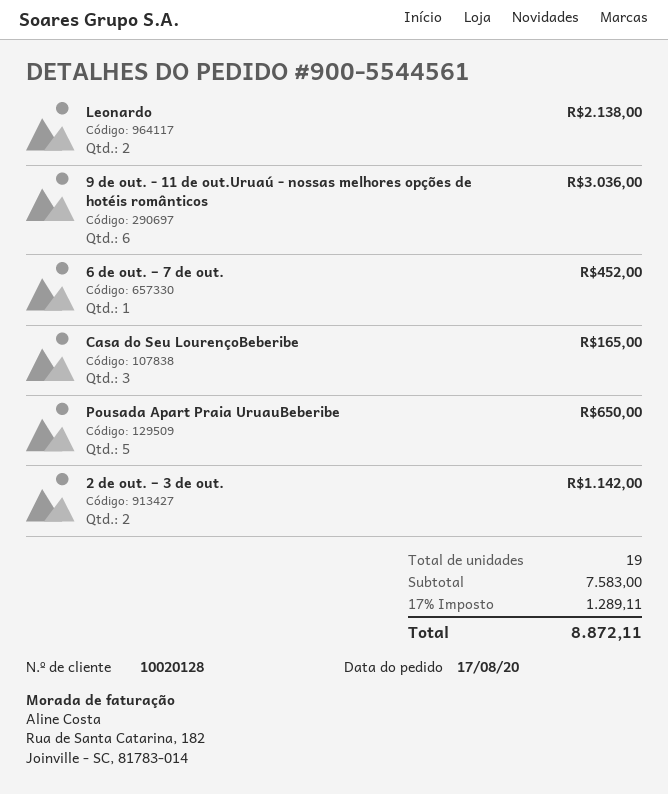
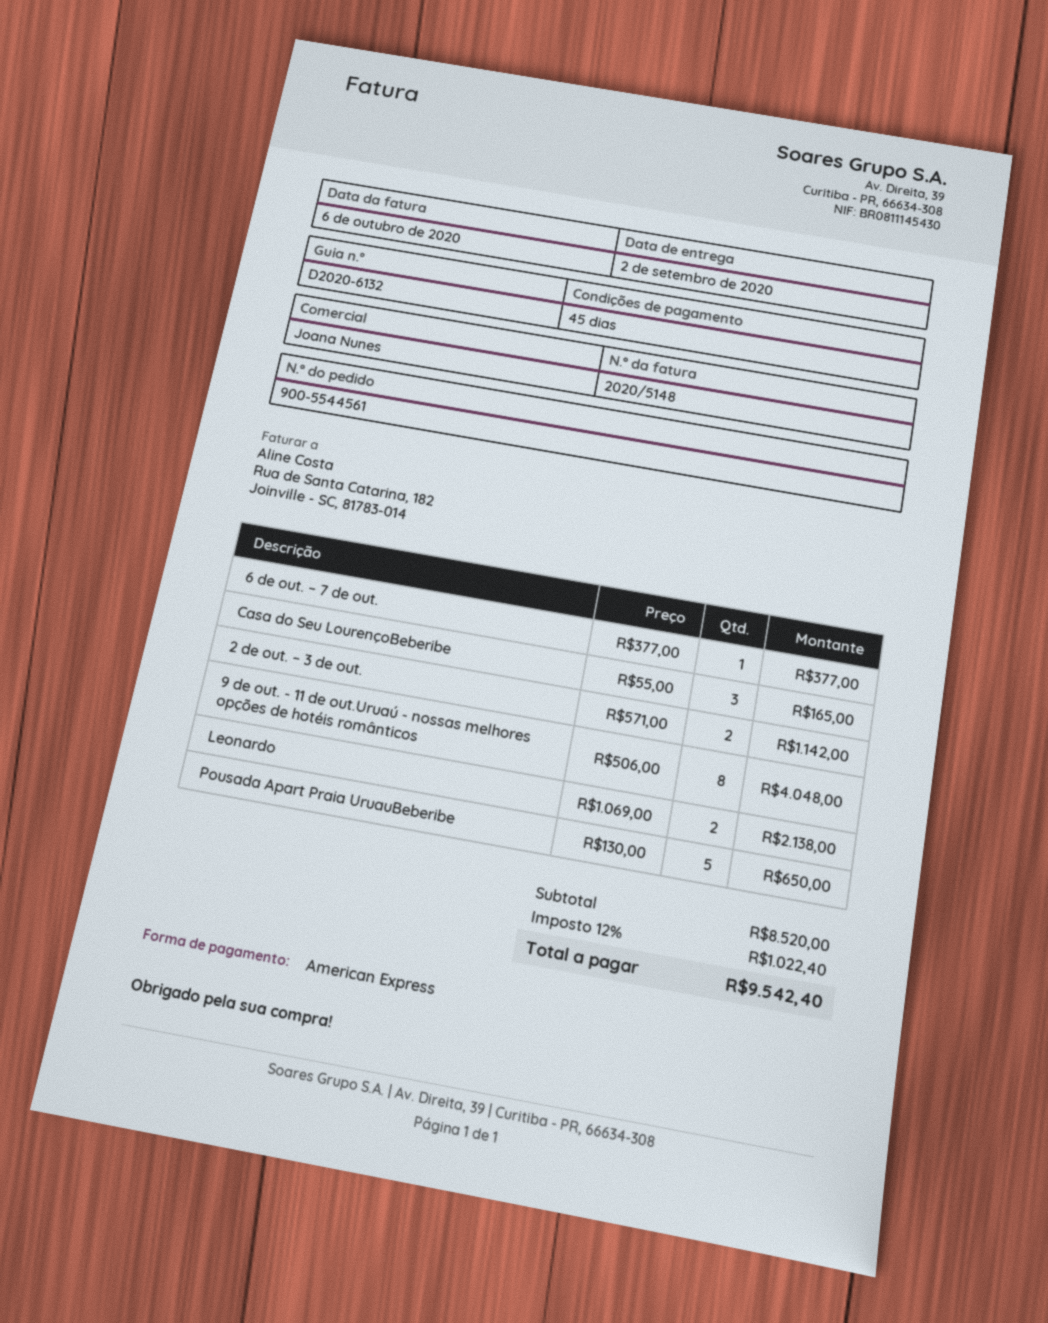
9 de out. - 11 de out.Uruaú - nossas melhores opções de hotéis românticos: 6 for 3036.00 -> 8 for 4048.00
6 de out. – 7 de out.: 1 for 452.00 -> 1 for 377.00
subtotal: 7583.00 -> 8520.00
tax: 17% = 1289.11 -> 12% = 1022.40
total: 8872.11 -> 9542.40

